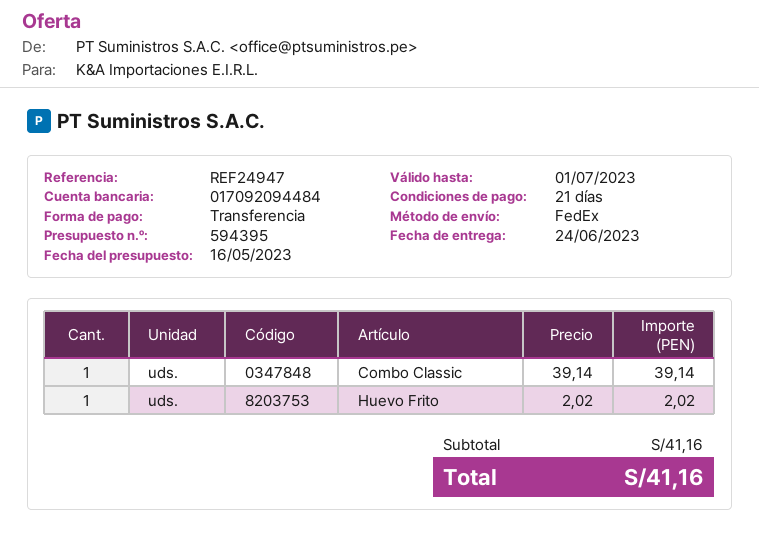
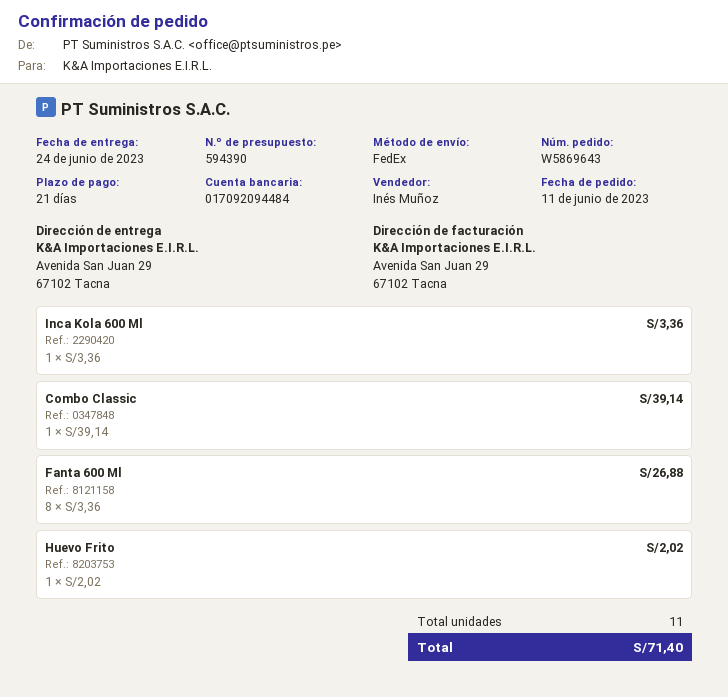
quote number: 594395 -> 594390
Inca Kola 600 Ml: none -> 1 x 3.36 = 3.36
Fanta 600 Ml: none -> 8 x 3.36 = 26.88
total: 41.16 -> 71.40

